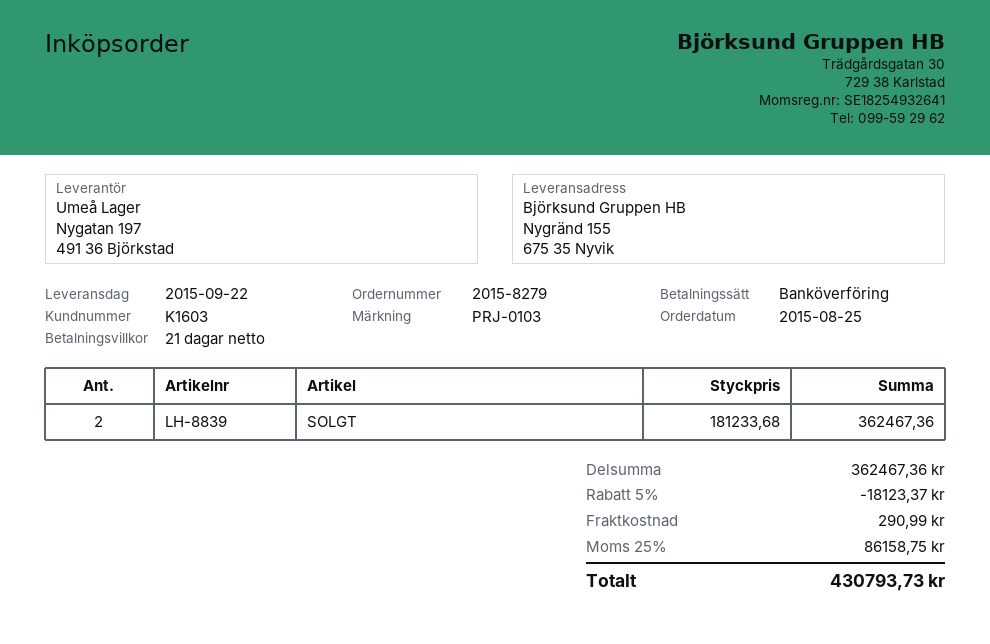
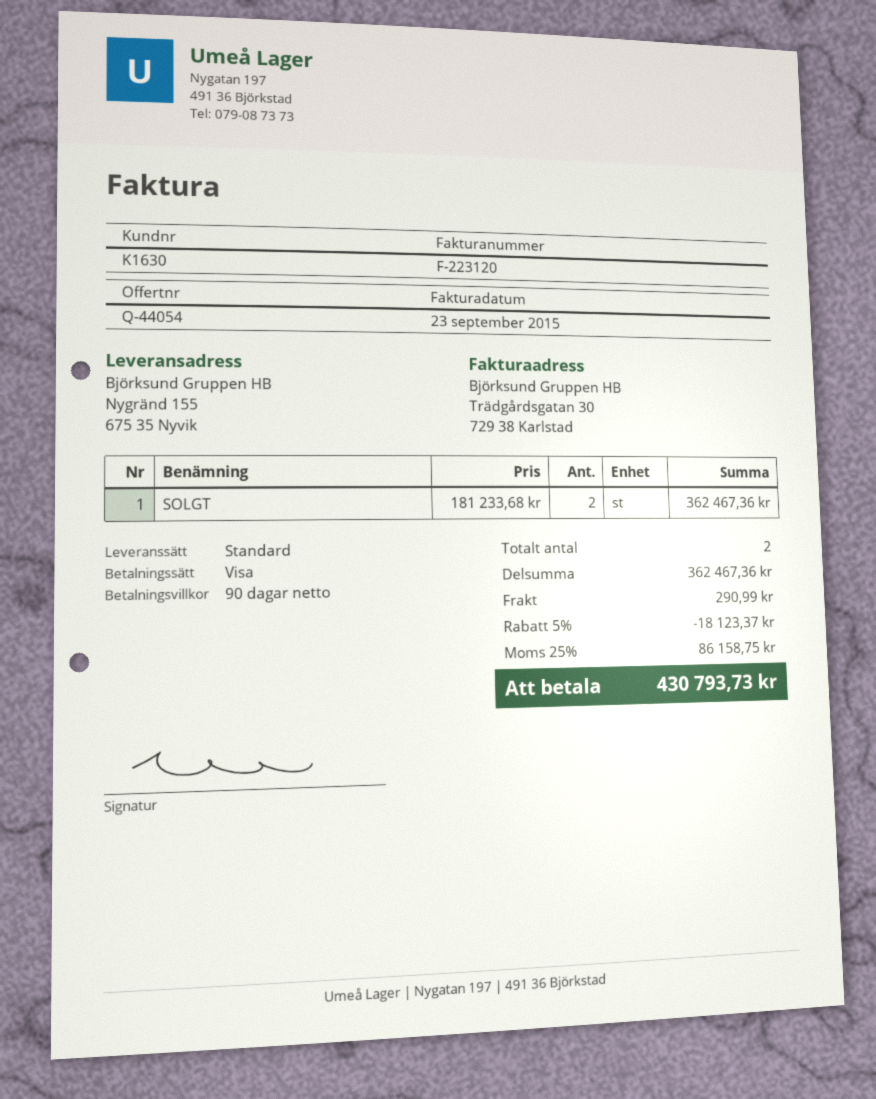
payment terms: 21 days -> 90 days
customer number: K1603 -> K1630
payment method: bank transfer -> Visa

